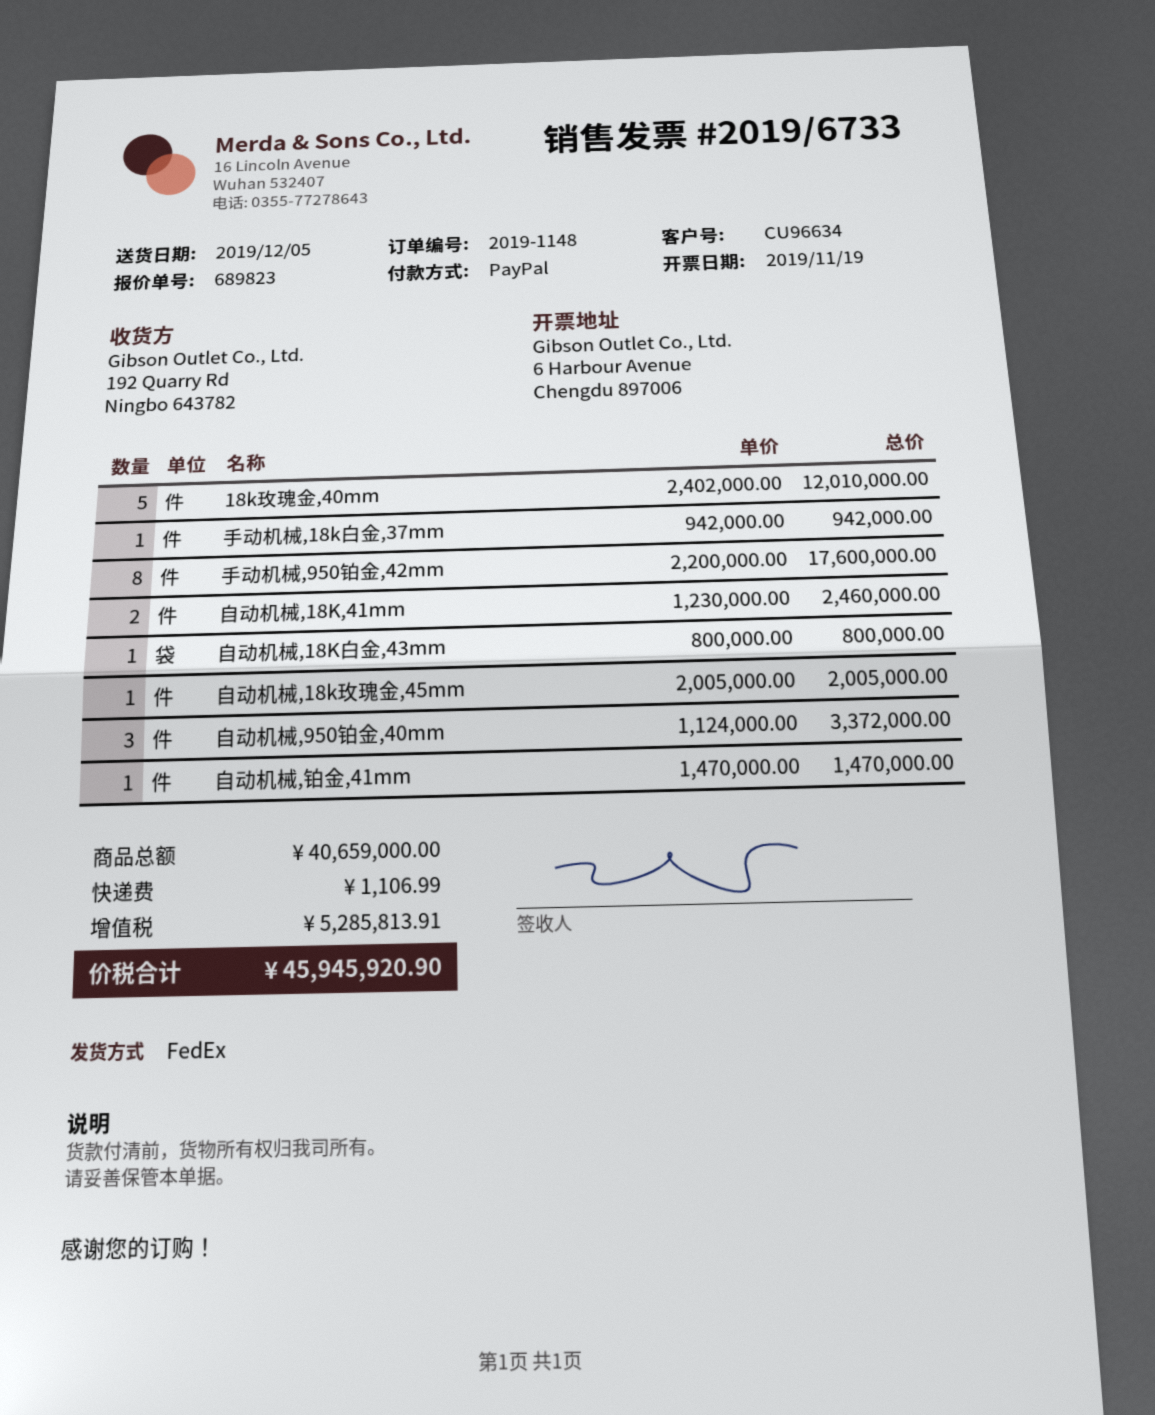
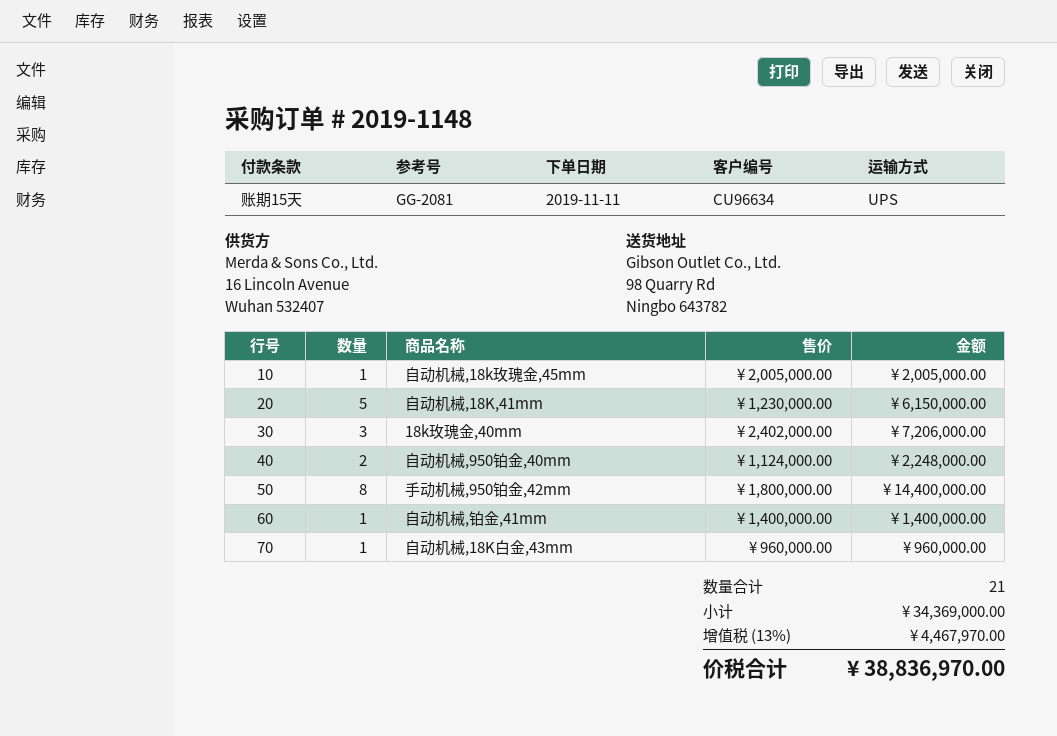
shipping method: FedEx -> UPS
ship to: 192 Quarry Rd, Ningbo 643782 -> 98 Quarry Rd, Ningbo 643782
18k玫瑰金,40mm: 5 x 2402000.00 = 12010000.00 -> 3 x 2402000.00 = 7206000.00
手动机械,18k白金,37mm: 1 x 942000.00 = 942000.00 -> none
手动机械,950铂金,42mm: 8 x 2200000.00 = 17600000.00 -> 8 x 1800000.00 = 14400000.00
自动机械,18K,41mm: 2 x 1230000.00 = 2460000.00 -> 5 x 1230000.00 = 6150000.00
自动机械,18K白金,43mm: 1 x 800000.00 = 800000.00 -> 1 x 960000.00 = 960000.00
自动机械,950铂金,40mm: 3 x 1124000.00 = 3372000.00 -> 2 x 1124000.00 = 2248000.00
自动机械,铂金,41mm: 1 x 1470000.00 = 1470000.00 -> 1 x 1400000.00 = 1400000.00
subtotal: 40659000.00 -> 34369000.00
shipping: 1106.99 -> none
tax: 5285813.91 -> 4467970.00
total: 45945920.90 -> 38836970.00

